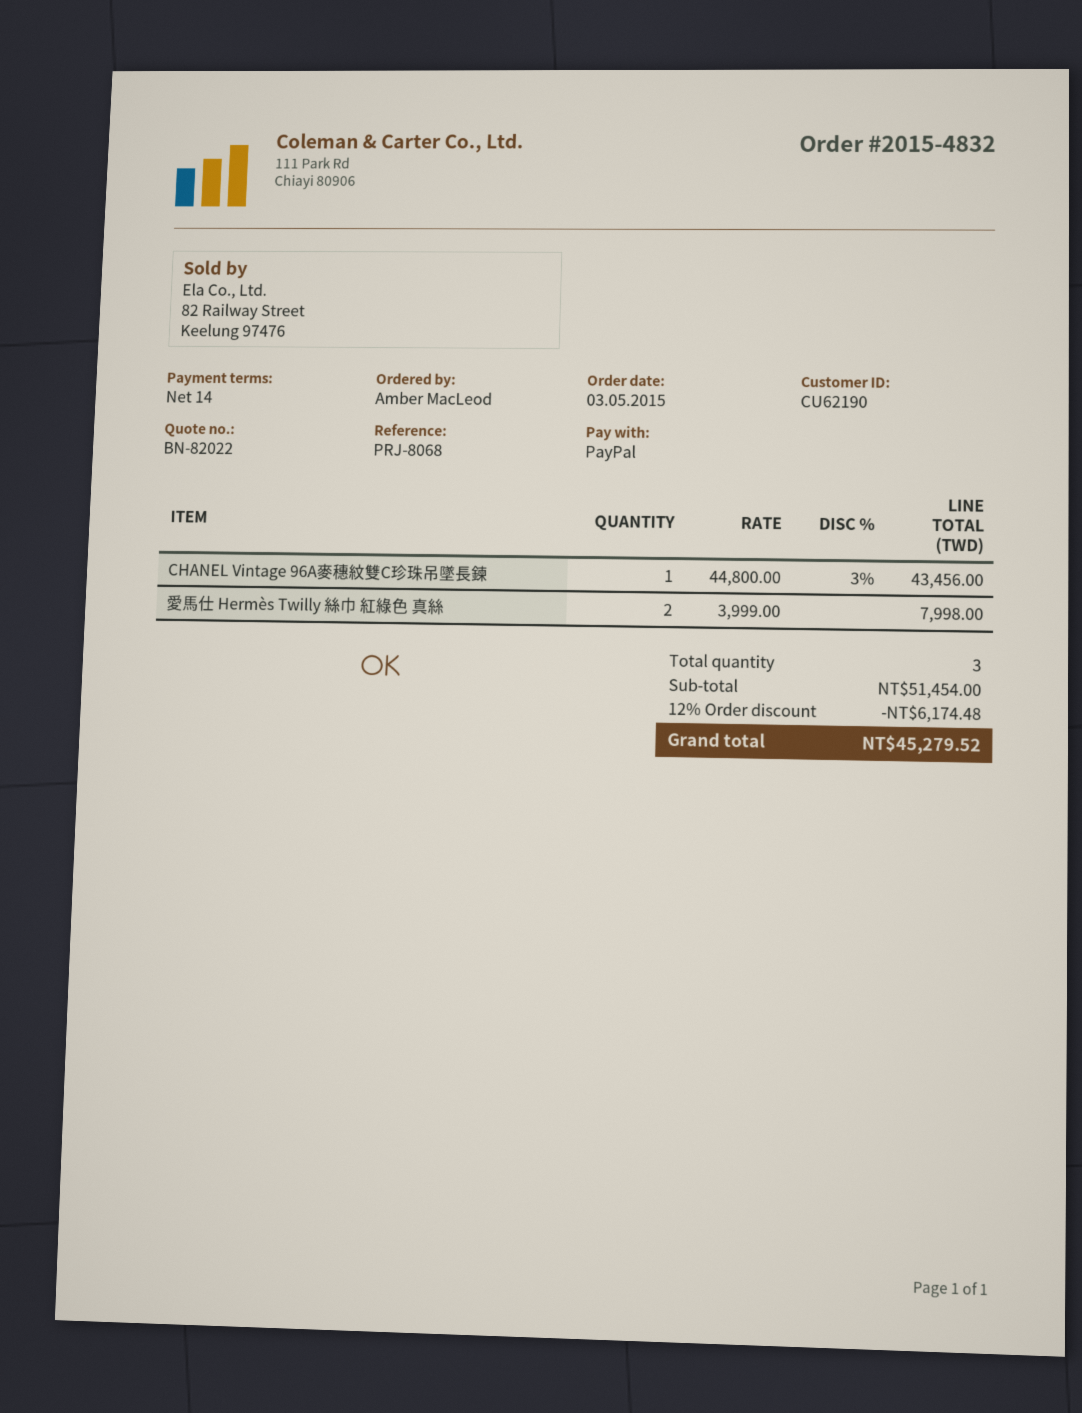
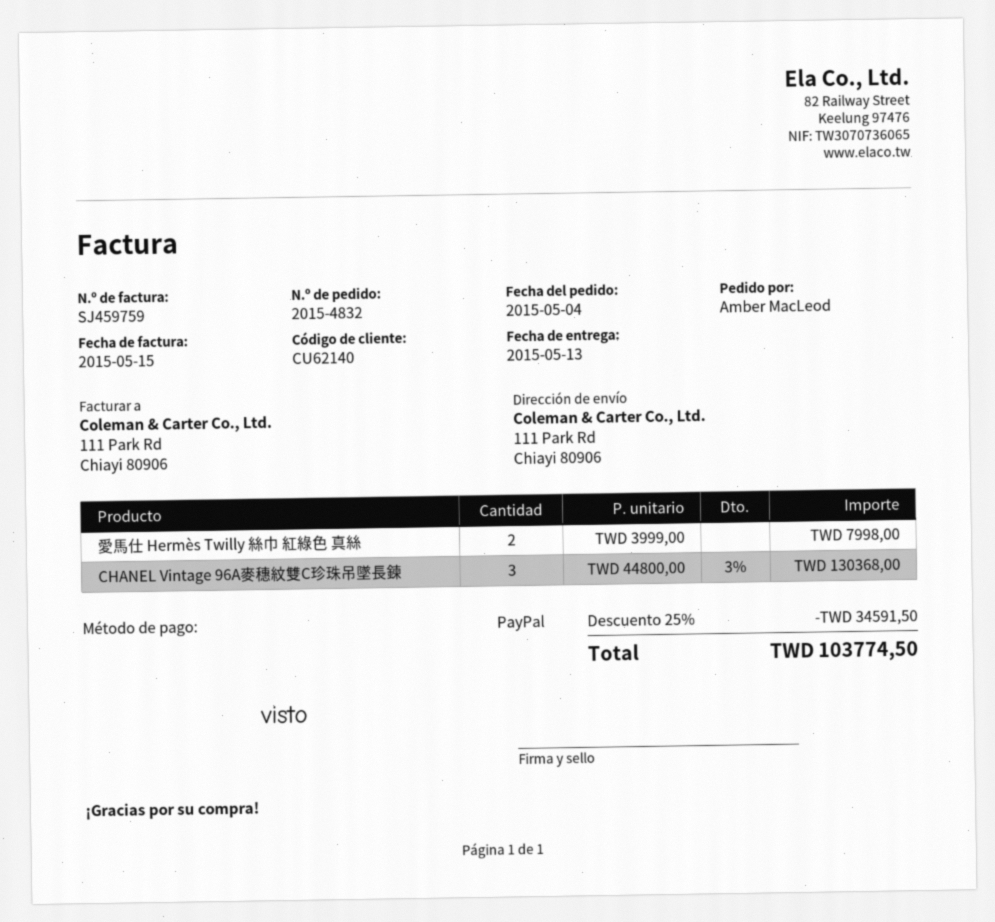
order date: 2015-05-03 -> 2015-05-04
customer number: CU62190 -> CU62140
CHANEL Vintage 96A麥穗紋雙C珍珠吊墜長鍊: 1 x 44800.00 - 3% = 43456.00 -> 3 x 44800.00 - 3% = 130368.00
discount: 12% = 6174.48 -> 25% = 34591.50
total: 45279.52 -> 103774.50

